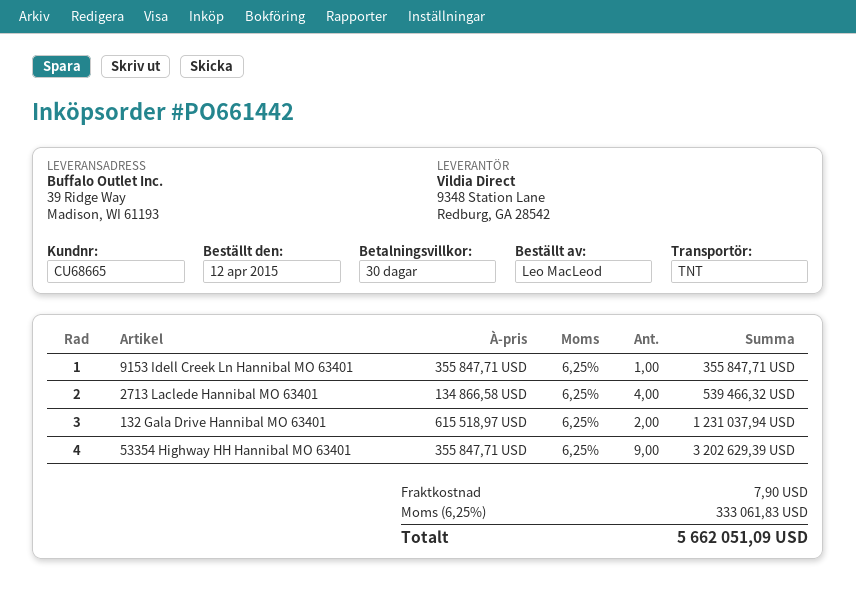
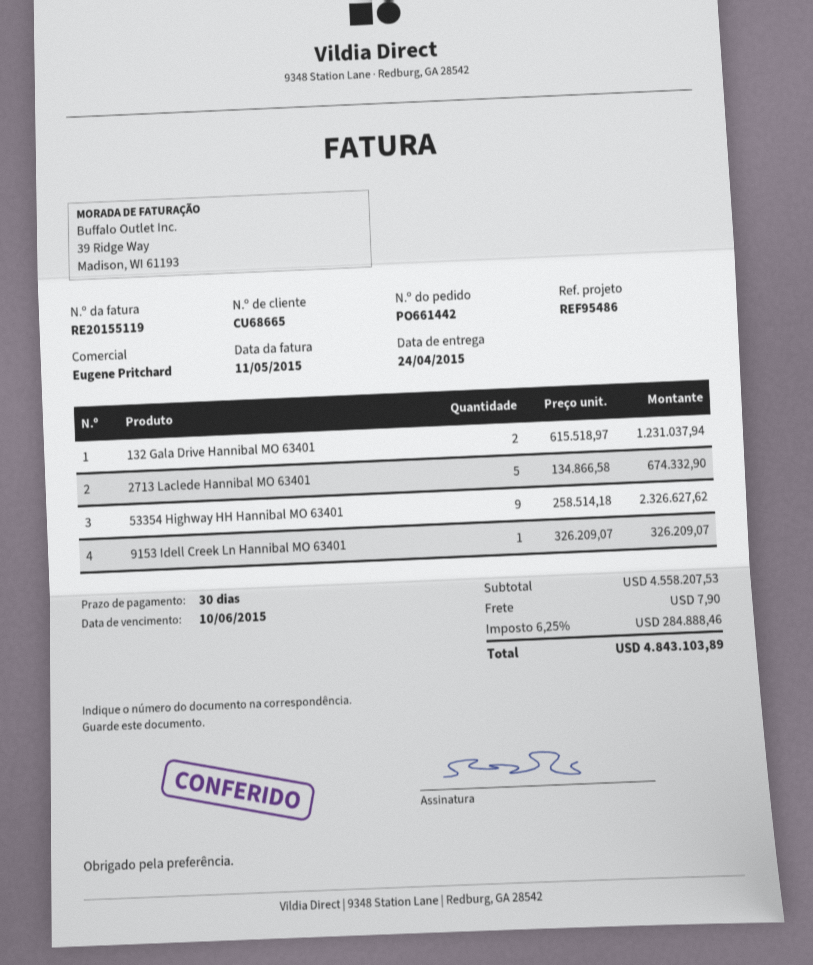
9153 Idell Creek Ln Hannibal MO 63401: 1 x 355847.71 = 355847.71 -> 1 x 326209.07 = 326209.07
2713 Laclede Hannibal MO 63401: 4 x 134866.58 = 539466.32 -> 5 x 134866.58 = 674332.90
53354 Highway HH Hannibal MO 63401: 9 x 355847.71 = 3202629.39 -> 9 x 258514.18 = 2326627.62
tax: 6.25% = 333061.83 -> 6.25% = 284888.46
total: 5662051.09 -> 4843103.89

